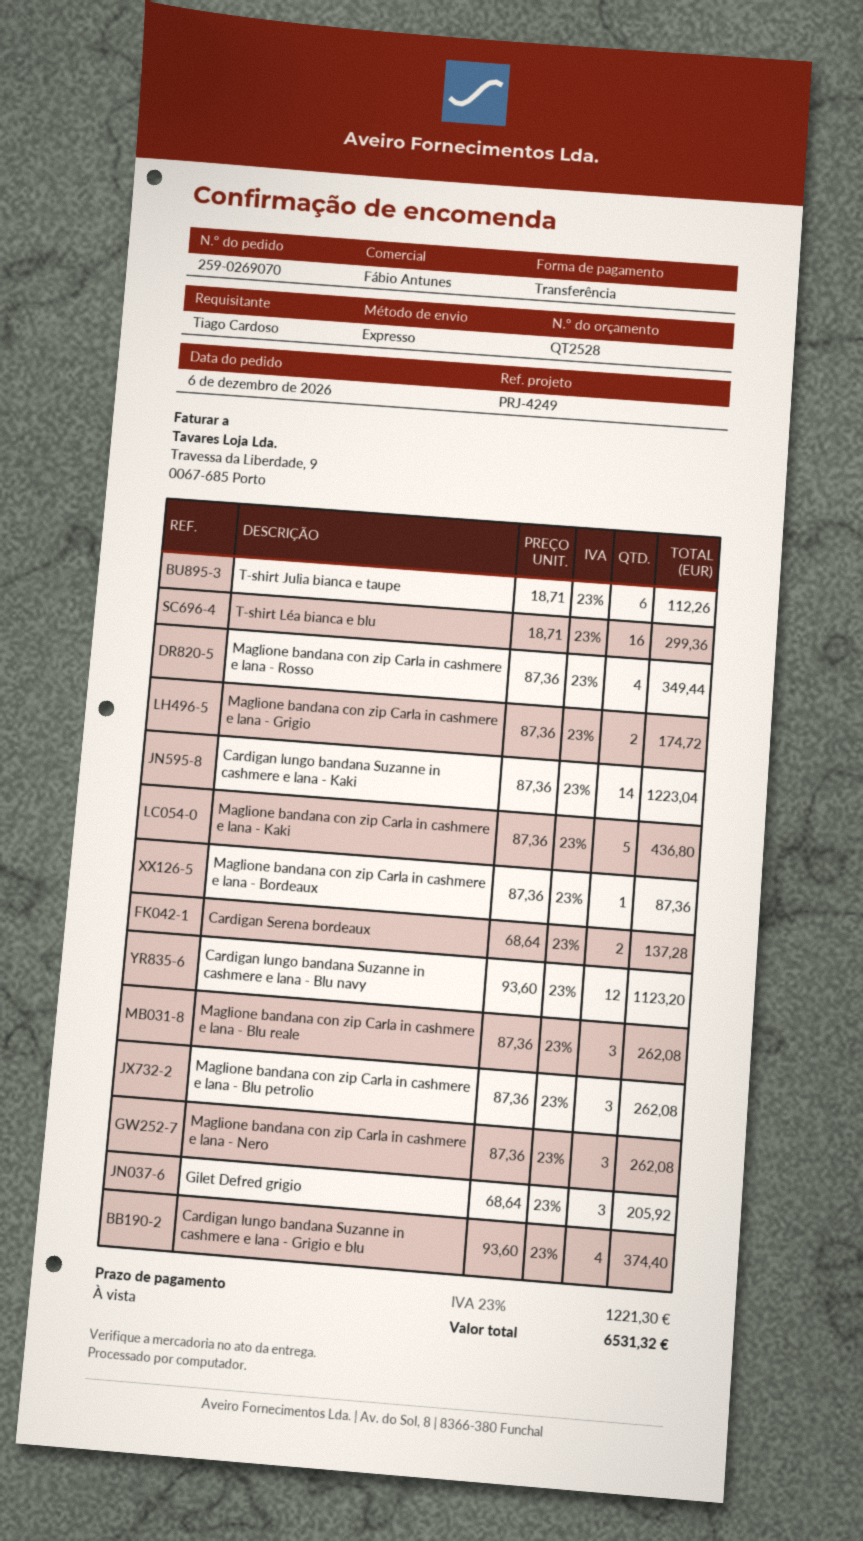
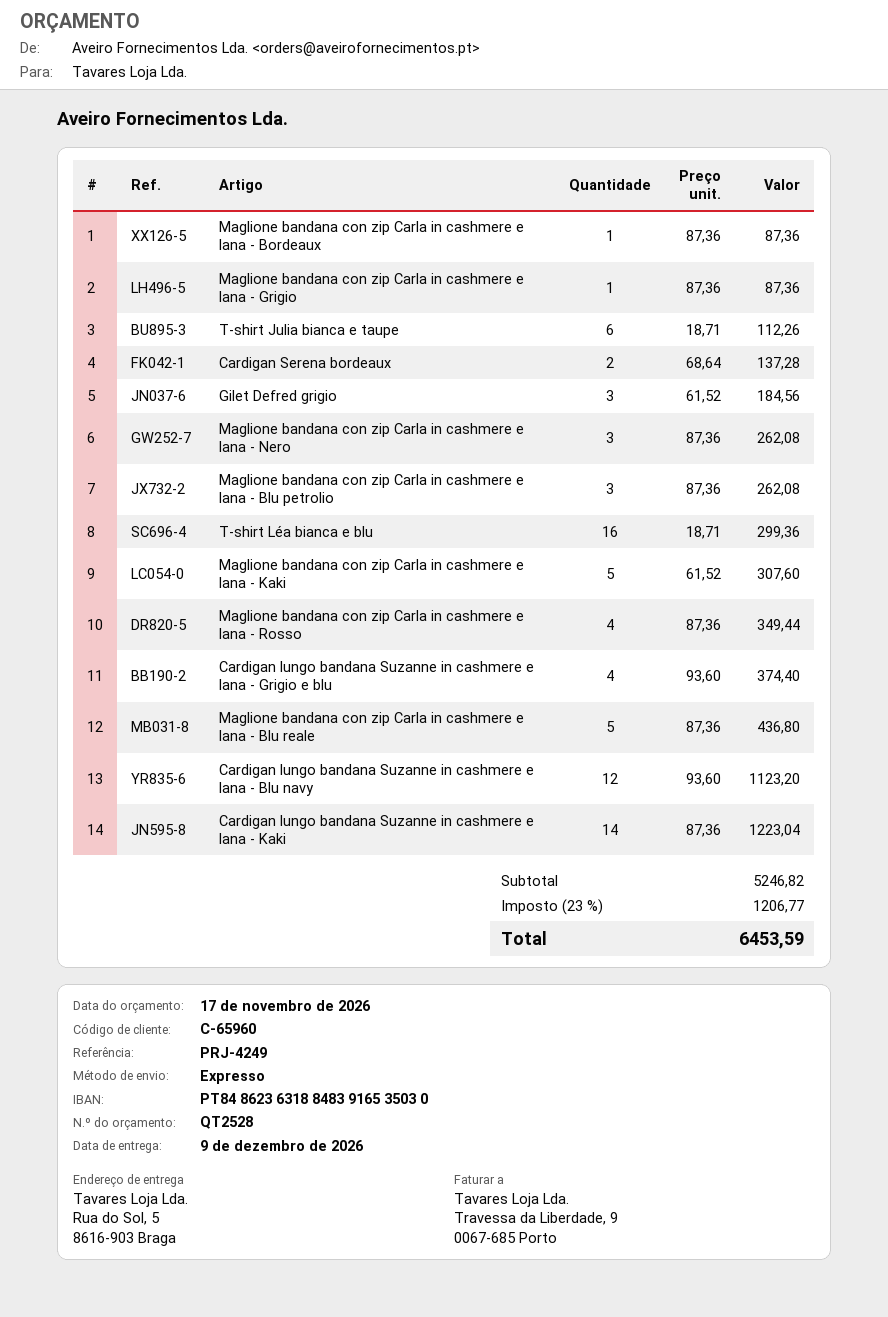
Maglione bandana con zip Carla in cashmere e lana - Grigio: 2 x 87.36 = 174.72 -> 1 x 87.36 = 87.36
Maglione bandana con zip Carla in cashmere e lana - Kaki: 5 x 87.36 = 436.80 -> 5 x 61.52 = 307.60
Maglione bandana con zip Carla in cashmere e lana - Blu reale: 3 x 87.36 = 262.08 -> 5 x 87.36 = 436.80
Gilet Defred grigio: 3 x 68.64 = 205.92 -> 3 x 61.52 = 184.56
tax: 23% = 1221.30 -> 23% = 1206.77
total: 6531.32 -> 6453.59

